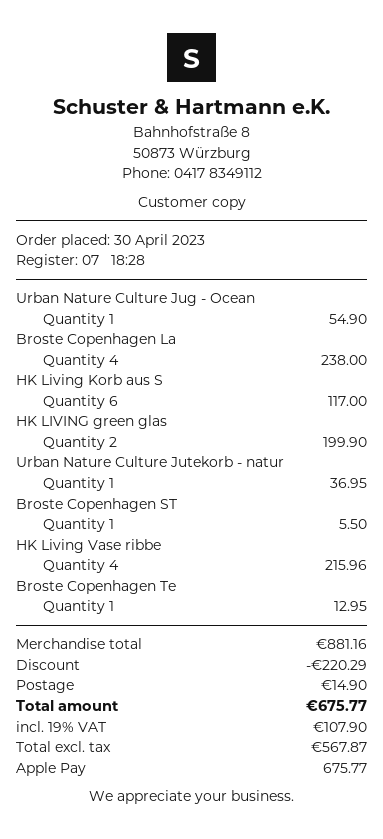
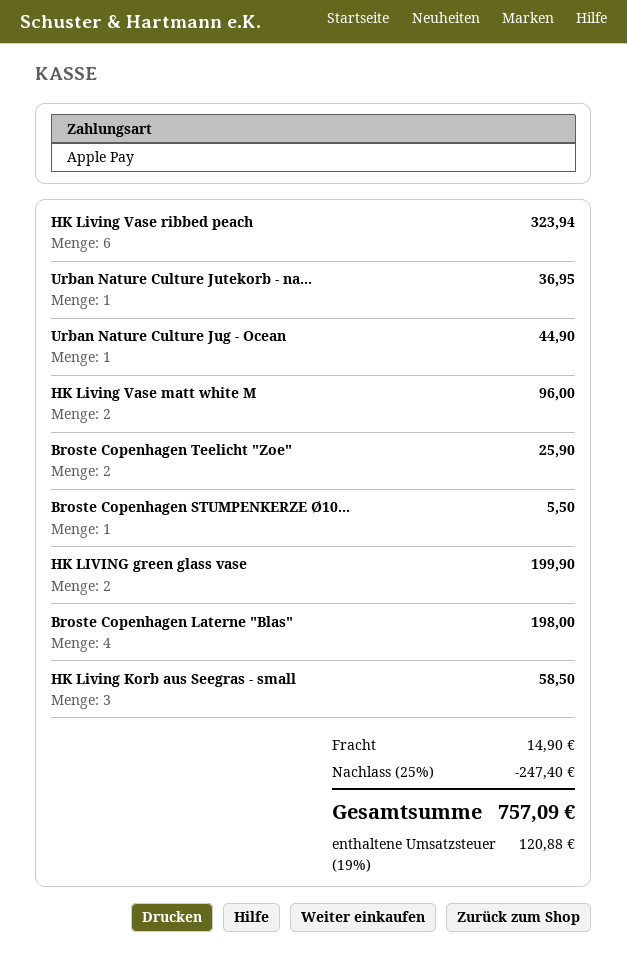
Urban Nature Culture Jug - Ocean: 1 for 54.90 -> 1 for 44.90
Broste Copenhagen La: 4 for 238.00 -> 4 for 198.00
HK Living Korb aus S: 6 for 117.00 -> 3 for 58.50
HK Living Vase ribbe: 4 for 215.96 -> 6 for 323.94
Broste Copenhagen Te: 1 for 12.95 -> 2 for 25.90
HK Living Vase matt white M: none -> 2 for 96.00
discount: 220.29 -> 247.40
tax: 19% = 107.90 -> 19% = 120.88
total: 675.77 -> 757.09

